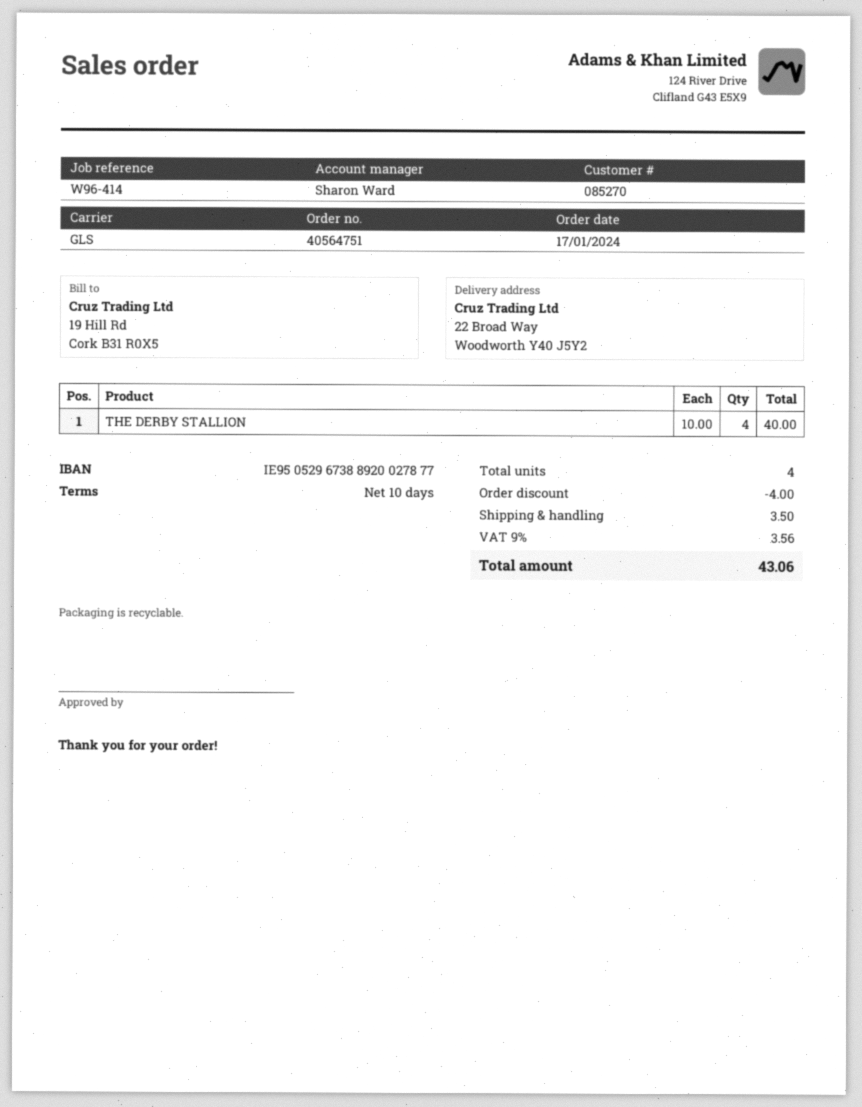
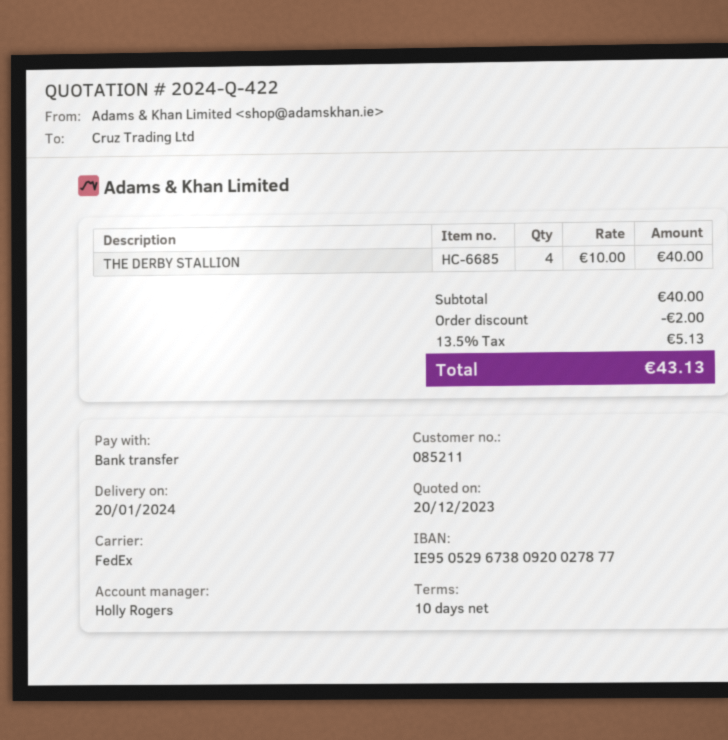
customer number: 085270 -> 085211
sales rep: Sharon Ward -> Holly Rogers
bank account: IE95052967388920027877 -> IE95052967380920027877
shipping method: GLS -> FedEx
discount: 4.00 -> 2.00
shipping: 3.50 -> none
tax: 9% = 3.56 -> 13.5% = 5.13
total: 43.06 -> 43.13

